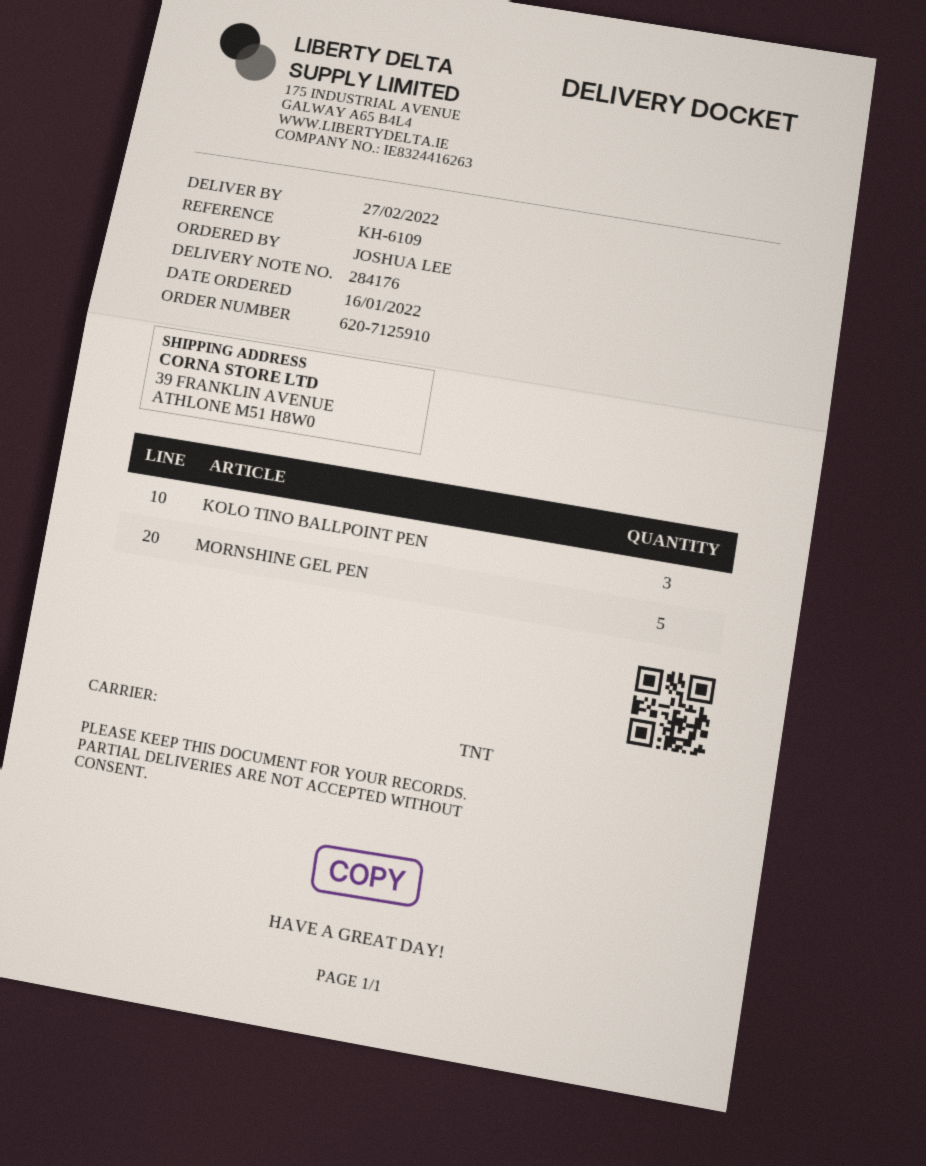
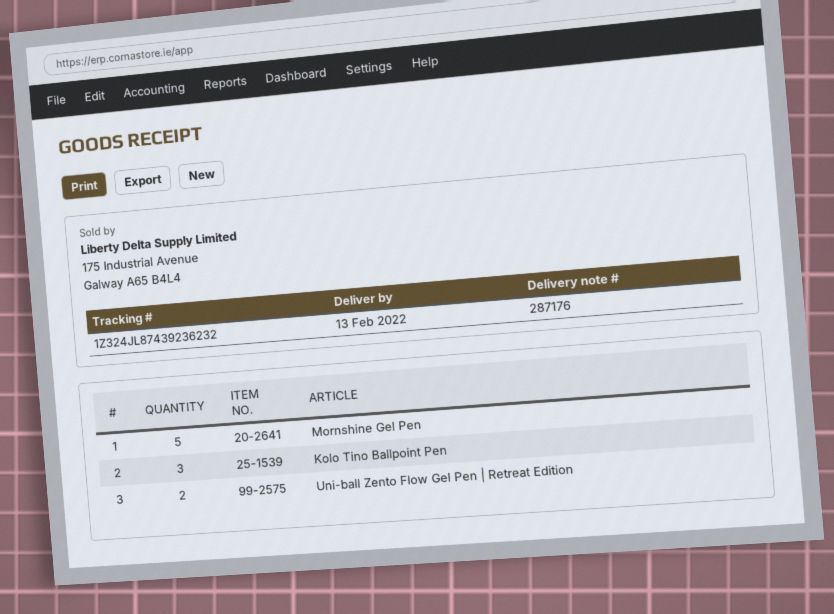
delivery note number: 284176 -> 287176
delivery date: 2022-02-27 -> 2022-02-13
Uni-ball Zento Flow Gel Pen | Retreat Edition: none -> 2

